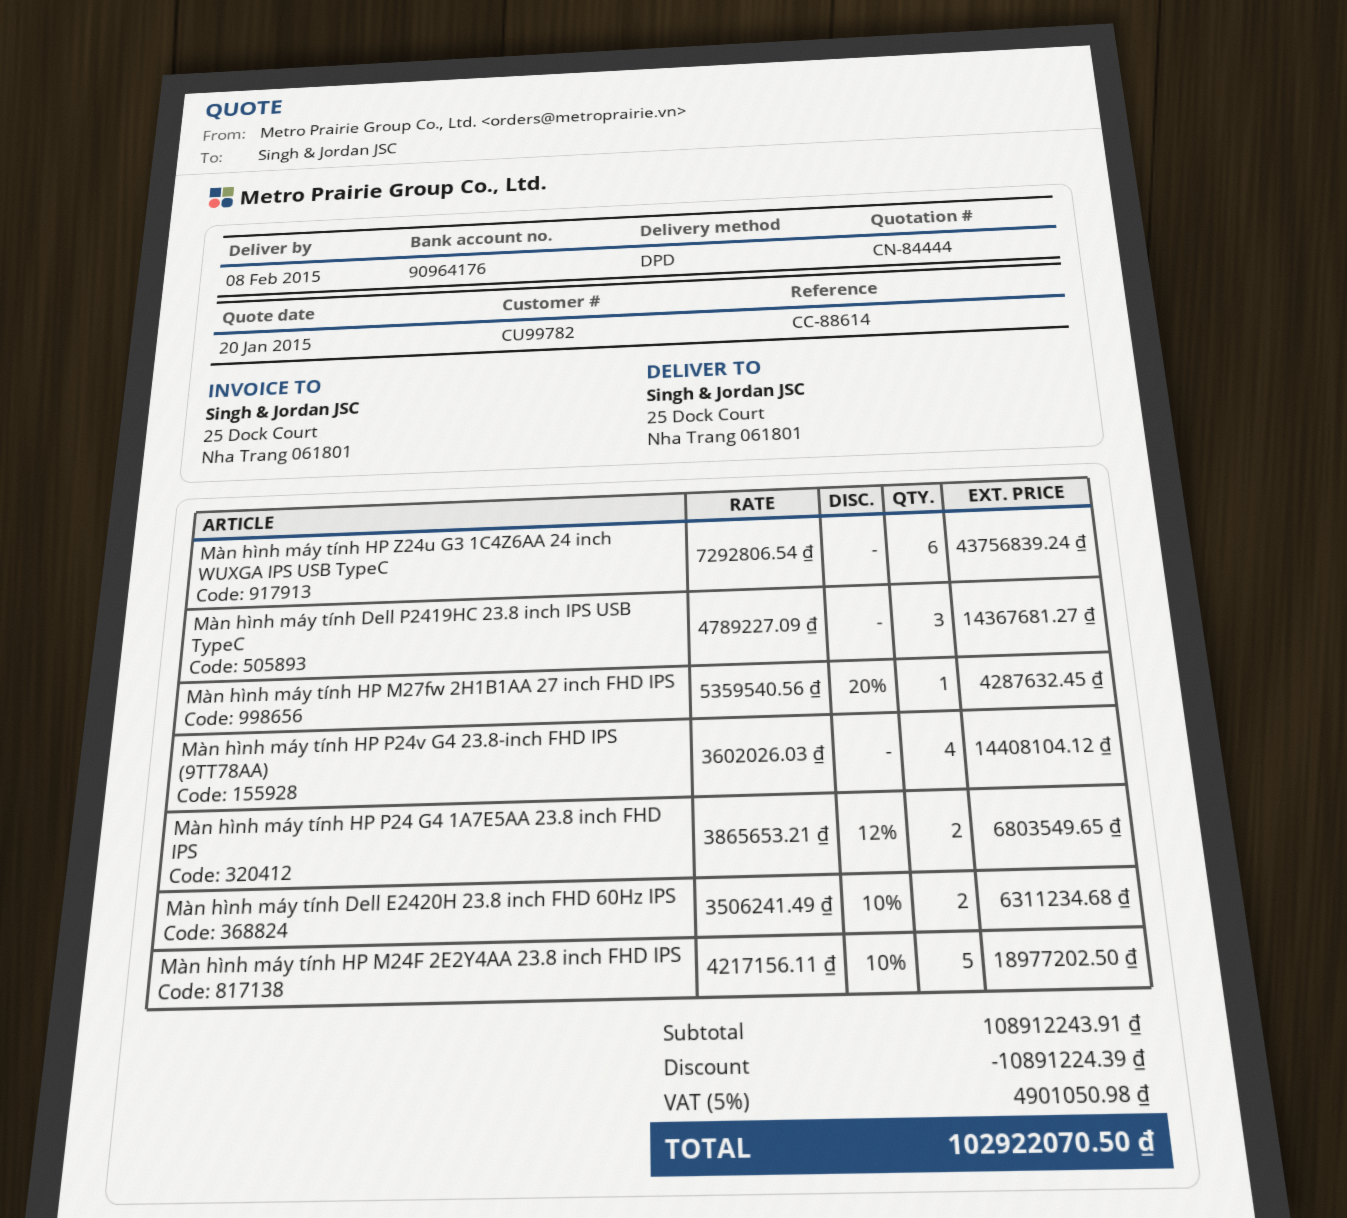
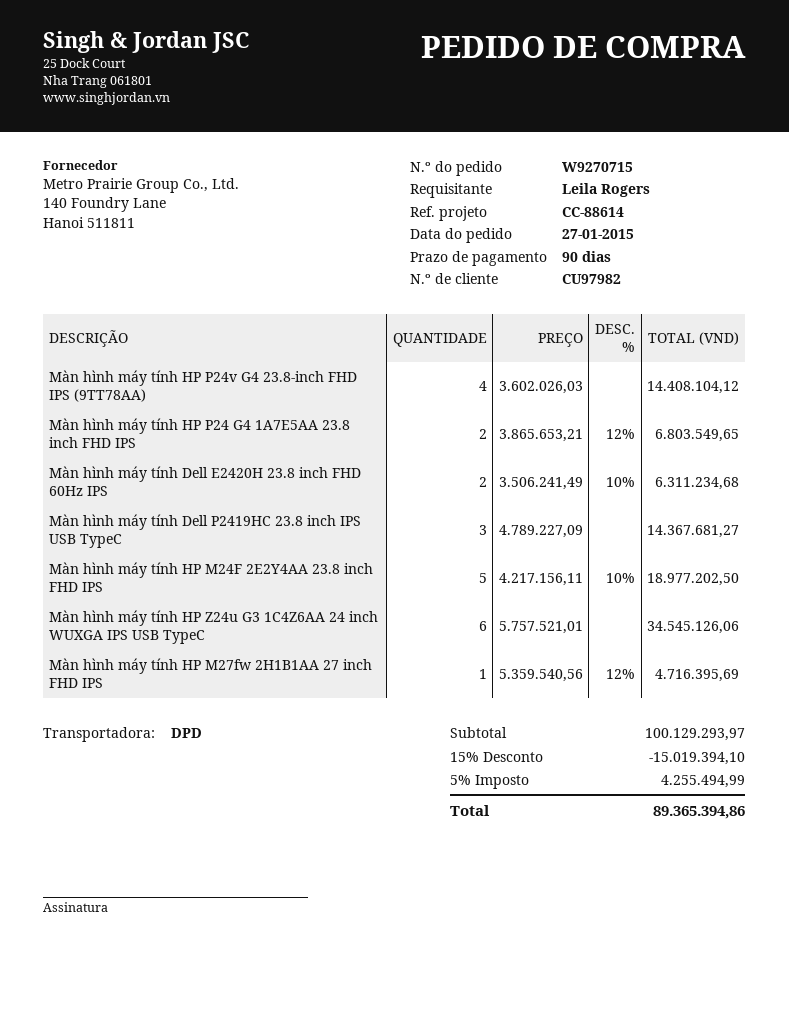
customer number: CU99782 -> CU97982
Màn hình máy tính HP Z24u G3 1C4Z6AA 24 inch WUXGA IPS USB TypeC: 6 x 7292806.54 = 43756839.24 -> 6 x 5757521.01 = 34545126.06
Màn hình máy tính HP M27fw 2H1B1AA 27 inch FHD IPS: 1 x 5359540.56 - 20% = 4287632.45 -> 1 x 5359540.56 - 12% = 4716395.69
subtotal: 108912243.91 -> 100129293.97
discount: 10891224.39 -> 15019394.10
tax: 5% = 4901050.98 -> 5% = 4255494.99
total: 102922070.50 -> 89365394.86

